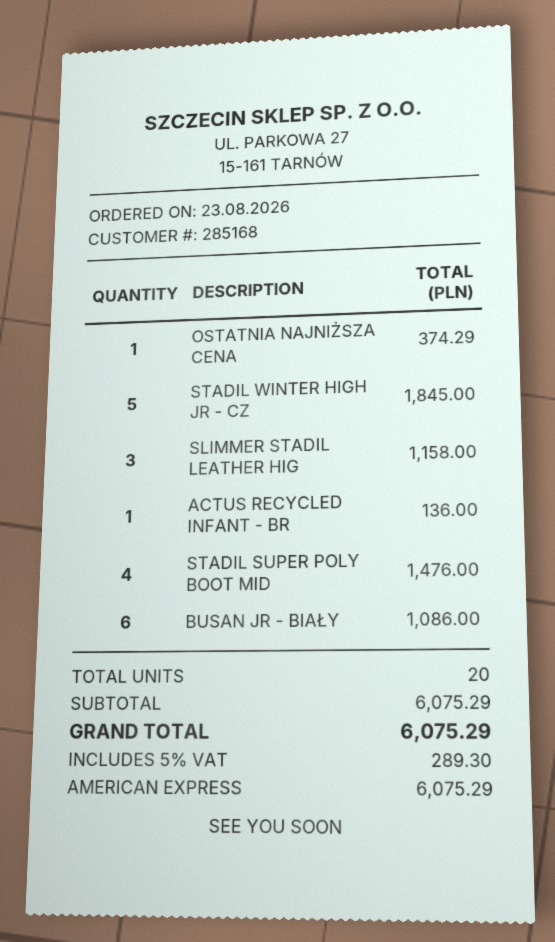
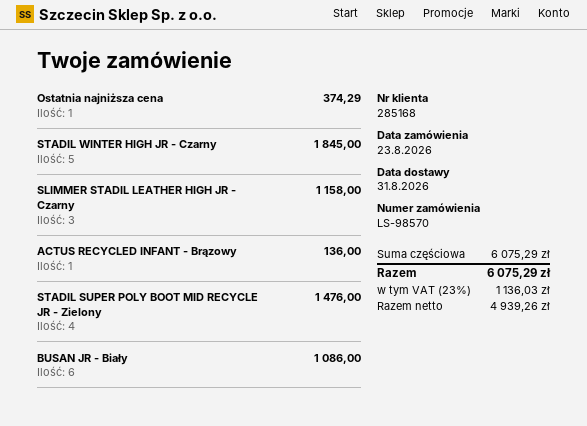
tax: 5% = 289.30 -> 23% = 1136.03

